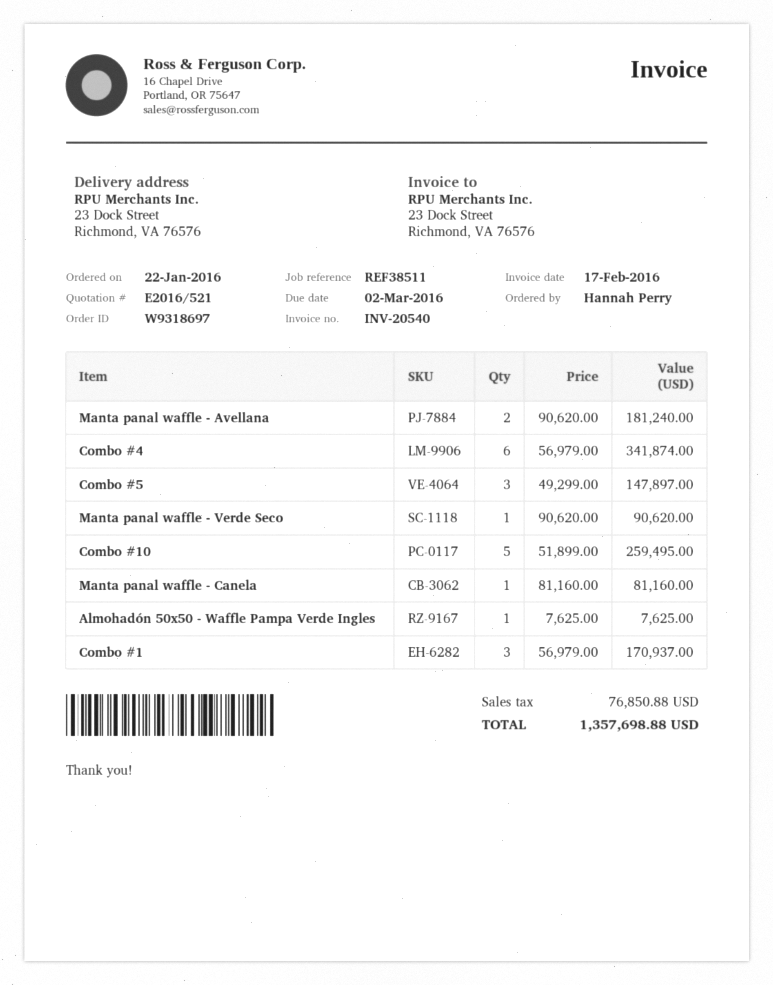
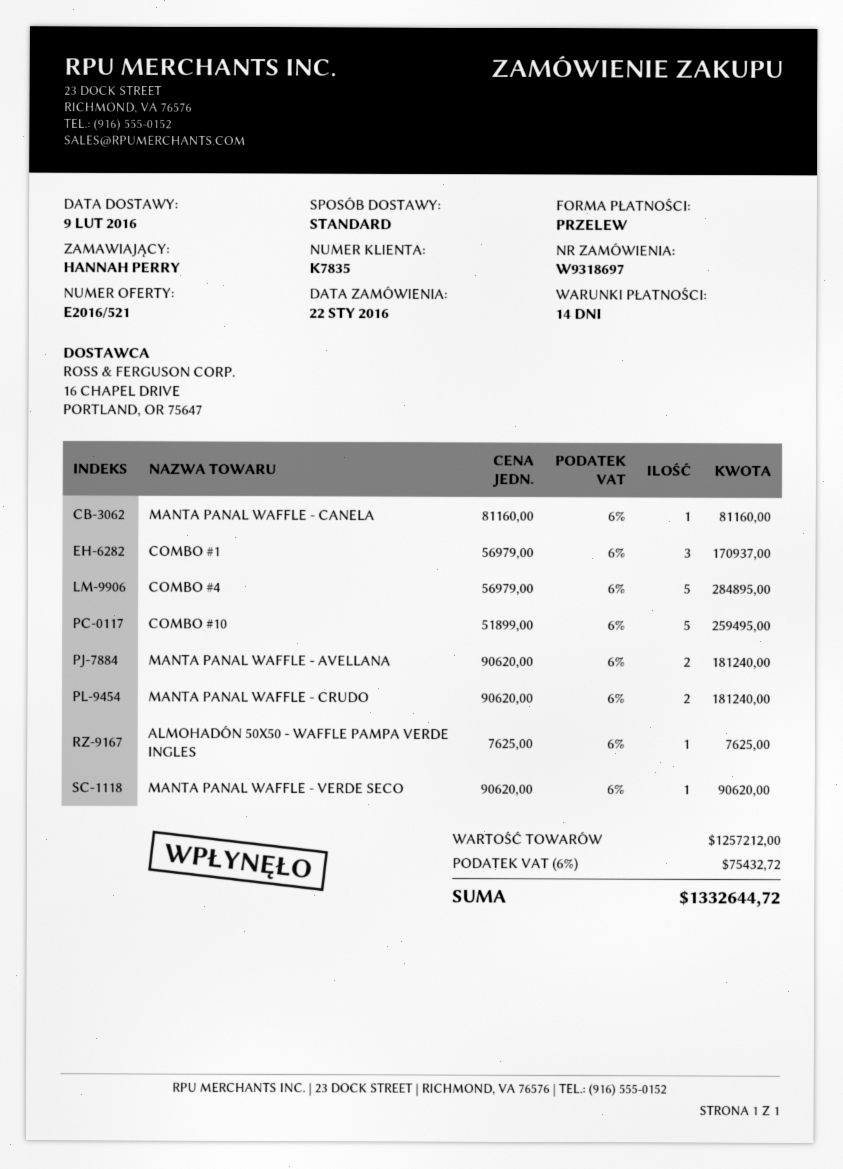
Combo #4: 6 x 56979.00 = 341874.00 -> 5 x 56979.00 = 284895.00
Combo #5: 3 x 49299.00 = 147897.00 -> none
MANTA PANAL WAFFLE - CRUDO: none -> 2 x 90620.00 = 181240.00
tax: 76850.88 -> 75432.72
total: 1357698.88 -> 1332644.72

